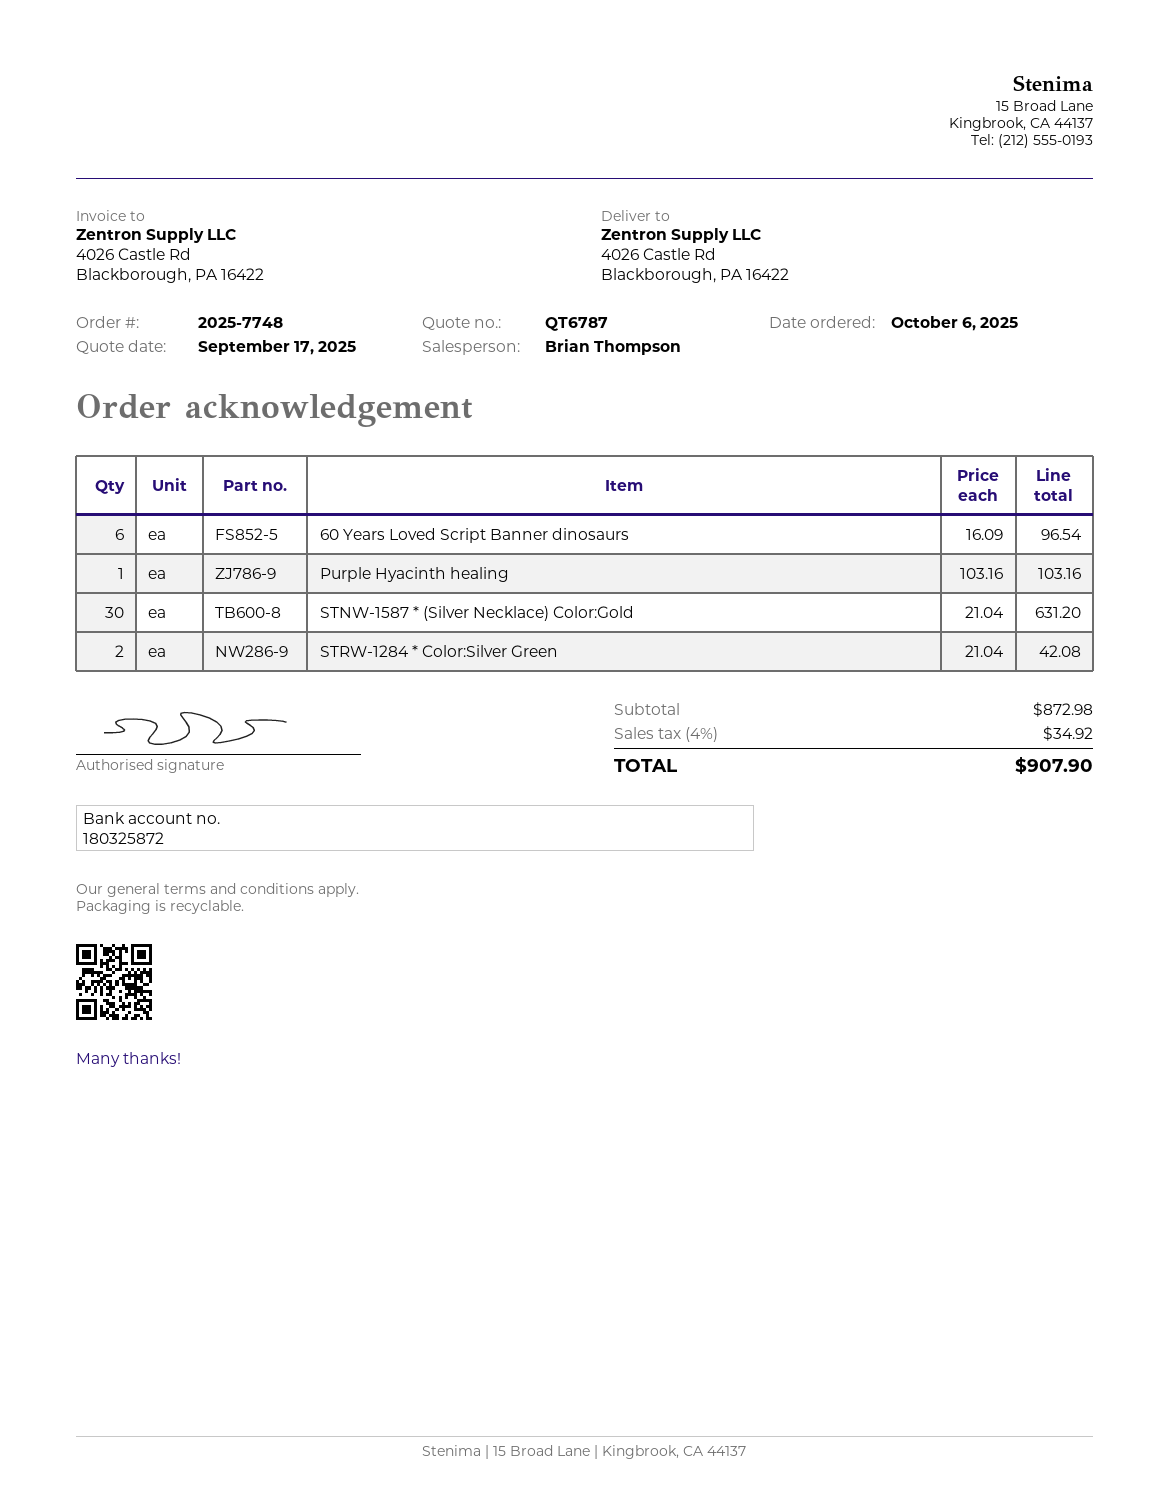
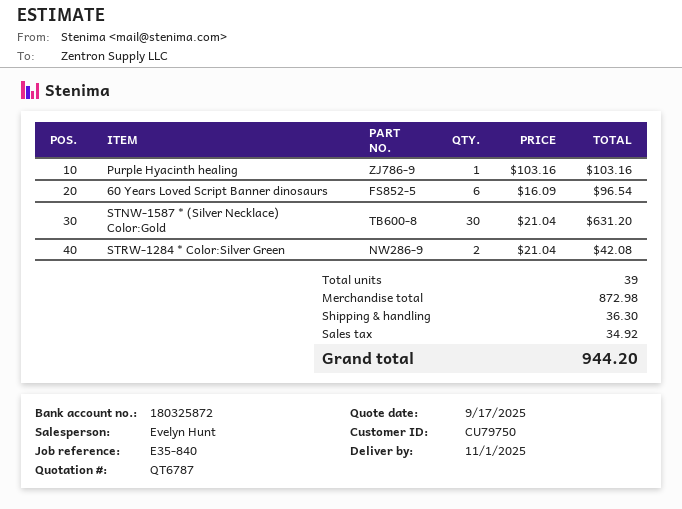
sales rep: Brian Thompson -> Evelyn Hunt
shipping: none -> 36.30
total: 907.90 -> 944.20

